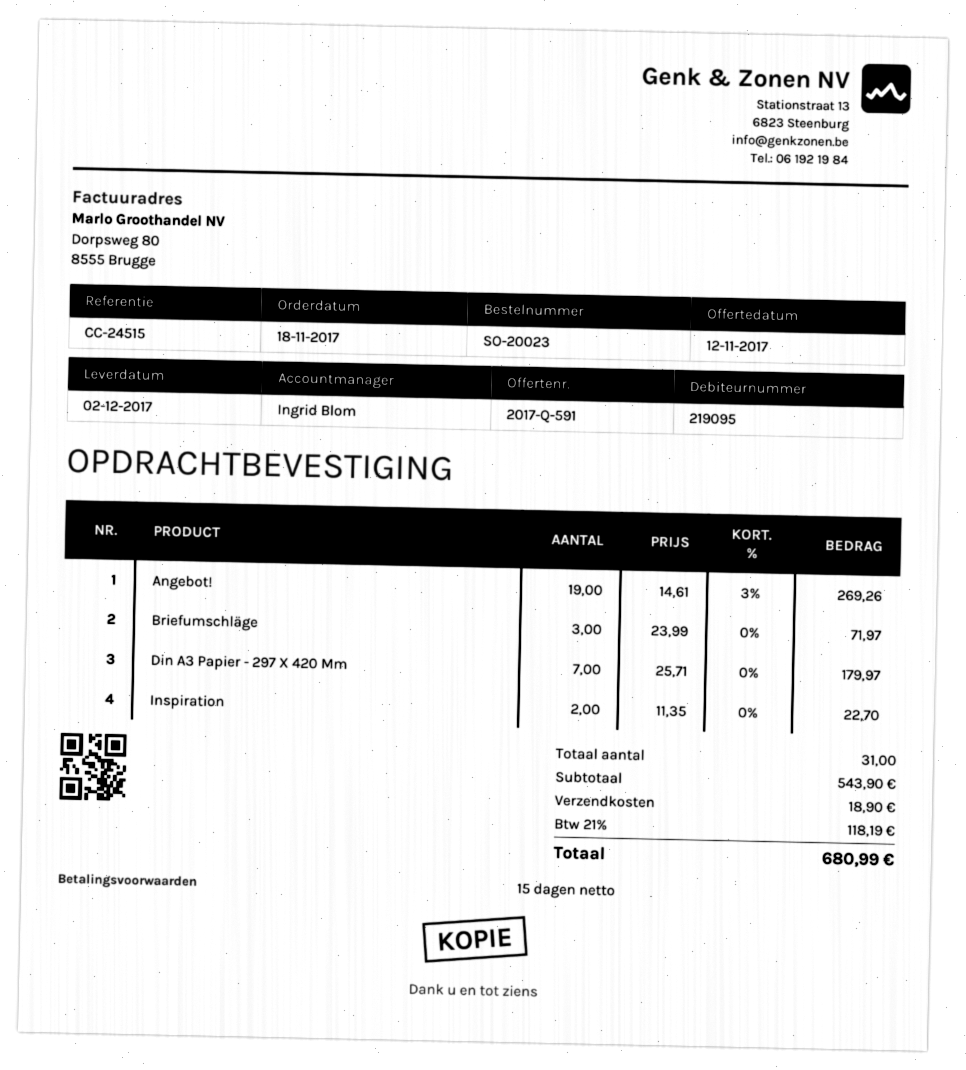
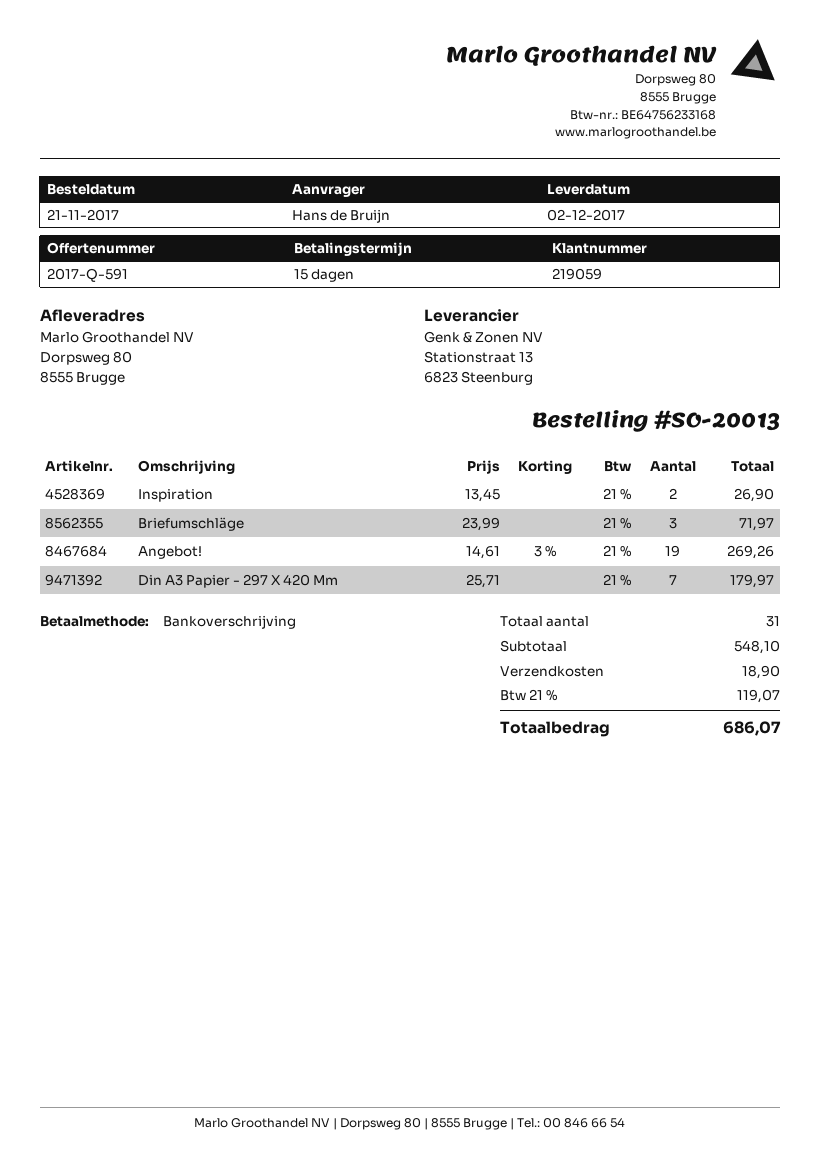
order number: SO-20023 -> SO-20013
order date: 2017-11-18 -> 2017-11-21
customer number: 219095 -> 219059
Inspiration: 2 x 11.35 = 22.70 -> 2 x 13.45 = 26.90
subtotal: 543.90 -> 548.10
tax: 21% = 118.19 -> 21% = 119.07
total: 680.99 -> 686.07

